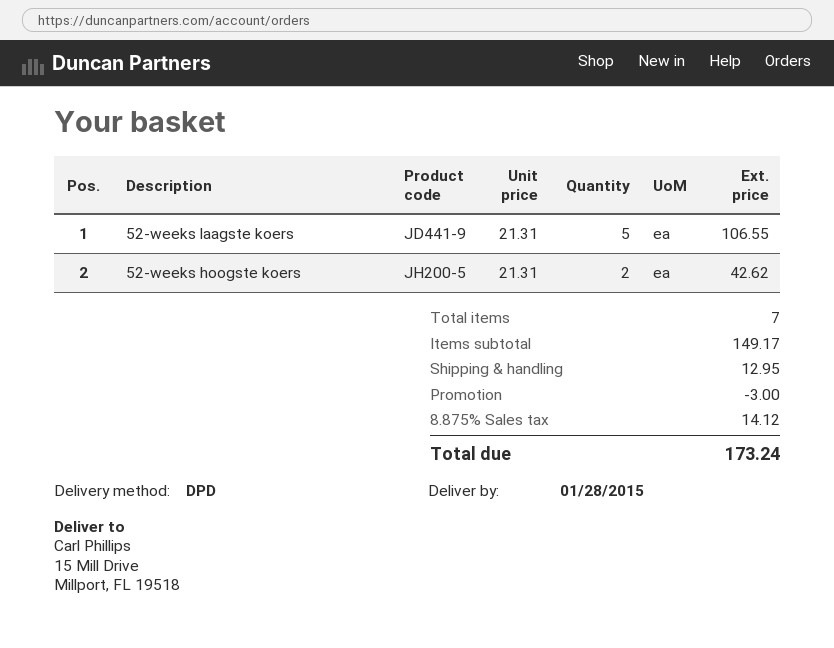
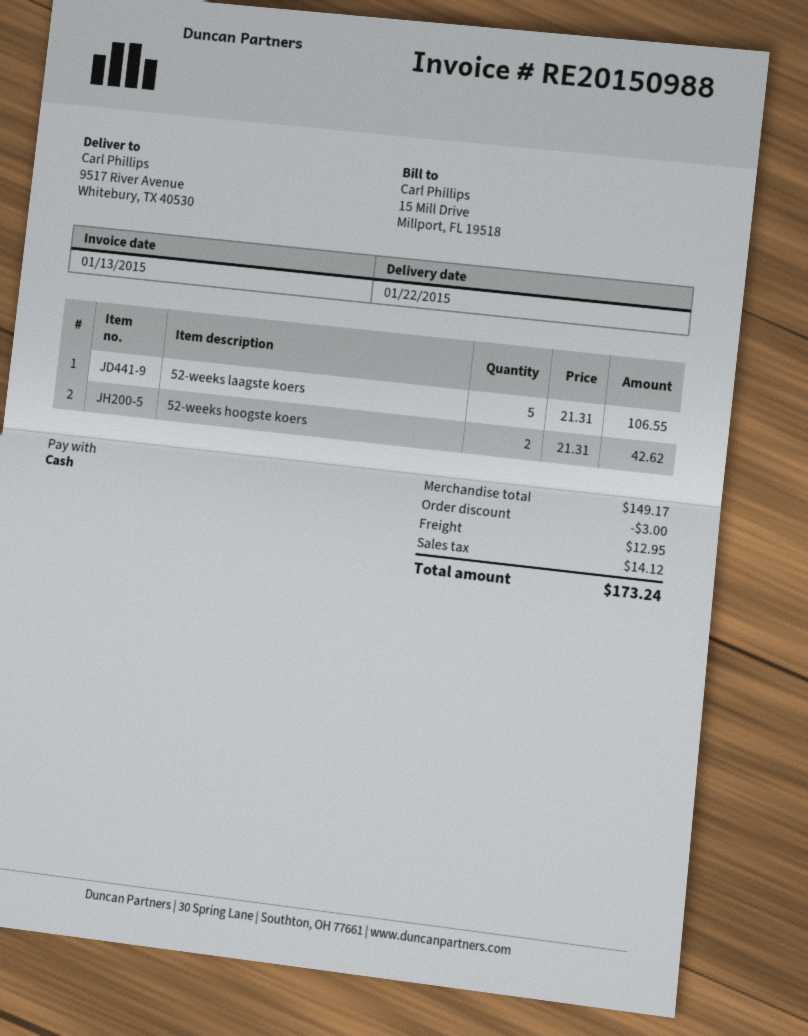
delivery date: 2015-01-28 -> 2015-01-22
ship to: 15 Mill Drive, Millport, FL 19518 -> 9517 River Avenue, Whitebury, TX 40530

